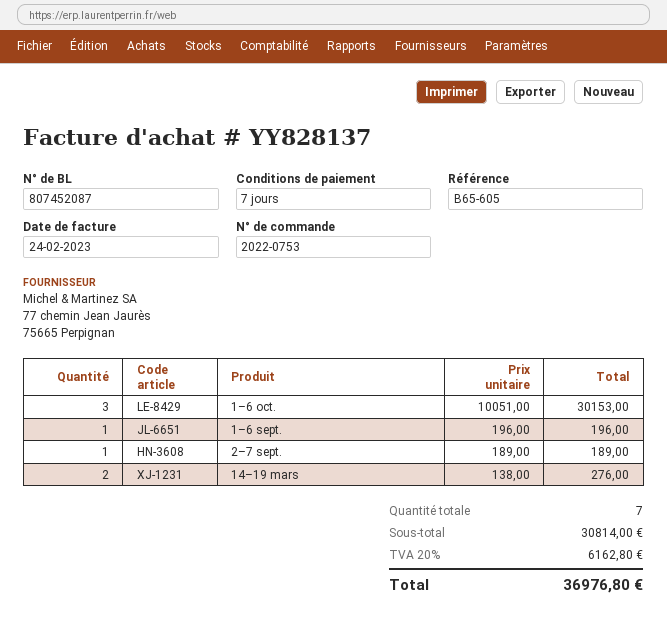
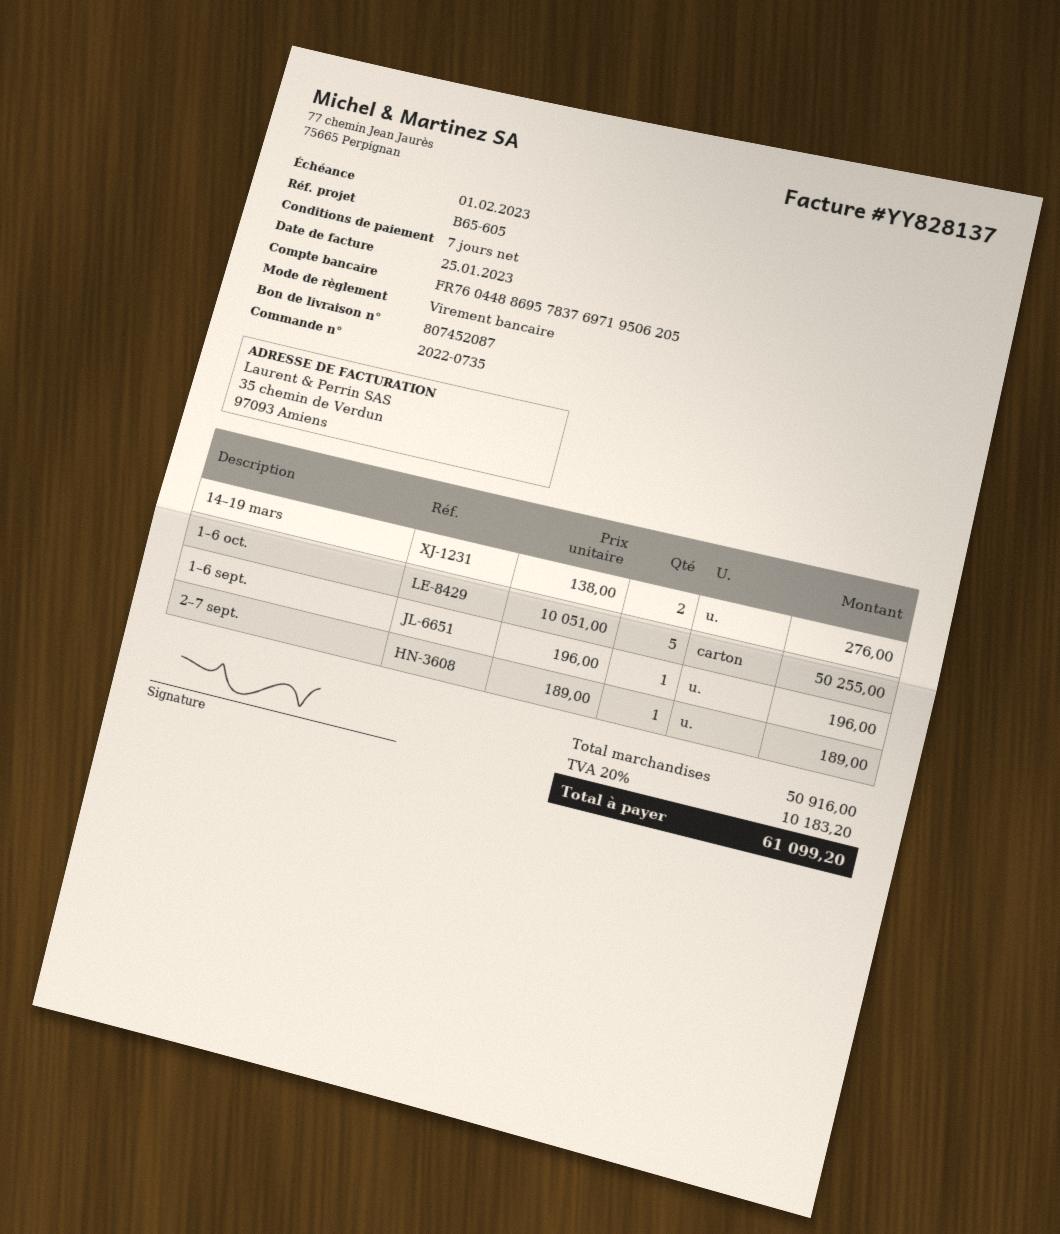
order number: 2022-0753 -> 2022-0735
invoice date: 2023-02-24 -> 2023-01-25
1–6 oct.: 3 x 10051.00 = 30153.00 -> 5 x 10051.00 = 50255.00
subtotal: 30814.00 -> 50916.00
tax: 20% = 6162.80 -> 20% = 10183.20
total: 36976.80 -> 61099.20

